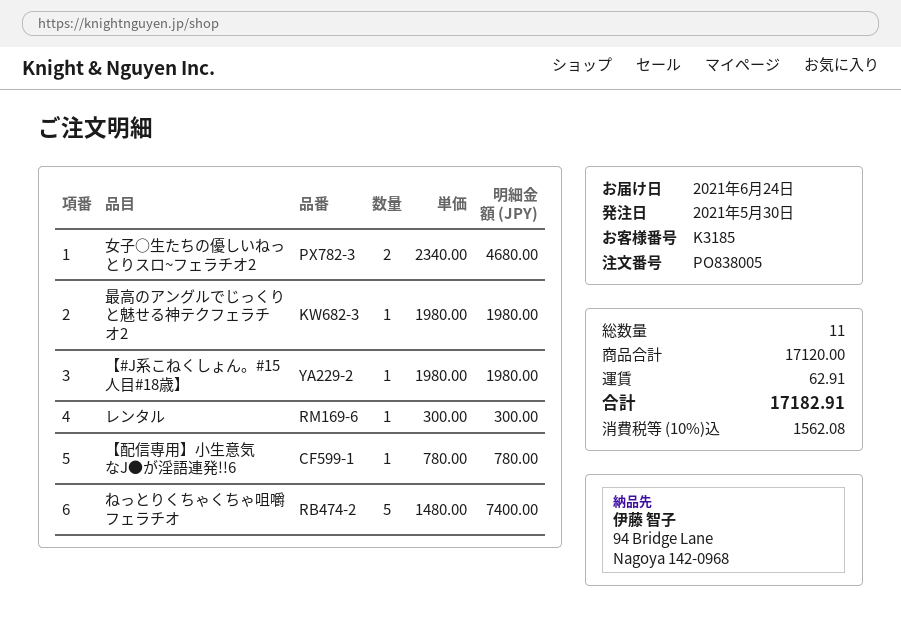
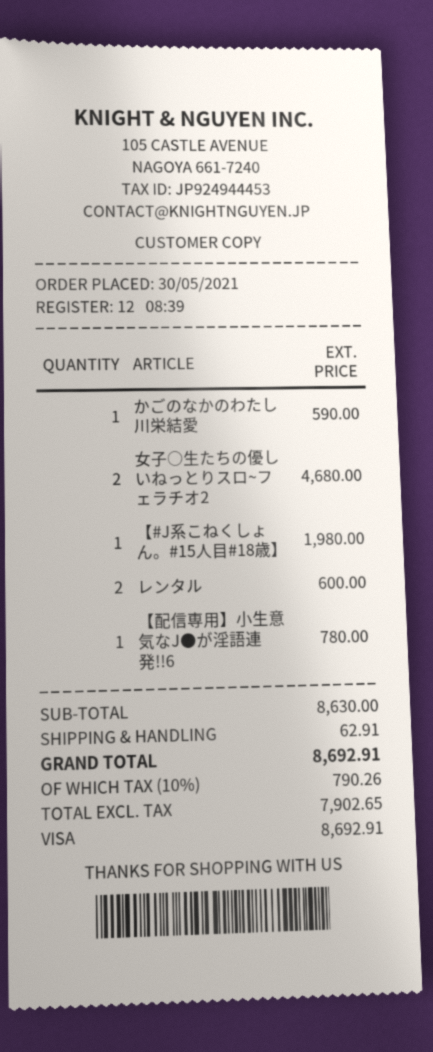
最高のアングルでじっくりと魅せる神テクフェラチオ2: 1 for 1980.00 -> none
レンタル: 1 for 300.00 -> 2 for 600.00
ねっとりくちゃくちゃ咀嚼フェラチオ: 5 for 7400.00 -> none
かごのなかのわたし 川栄結愛: none -> 1 for 590.00
subtotal: 17120.00 -> 8630.00
tax: 10% = 1562.08 -> 10% = 790.26
total: 17182.91 -> 8692.91

